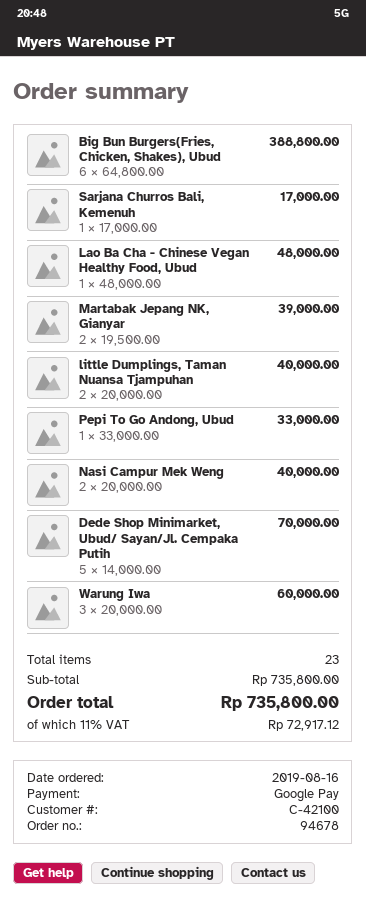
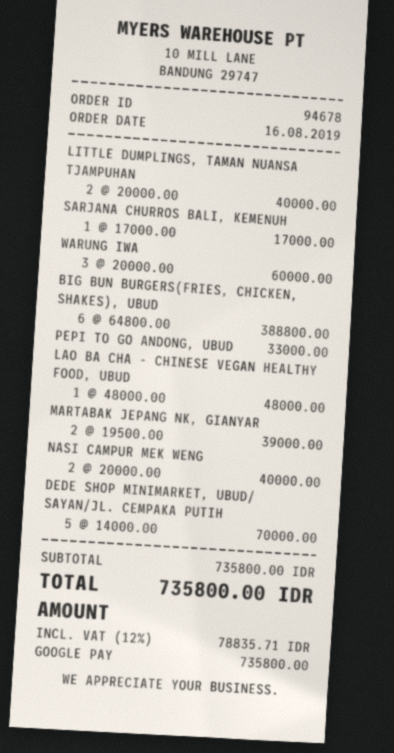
tax: 11% = 72917.12 -> 12% = 78835.71

